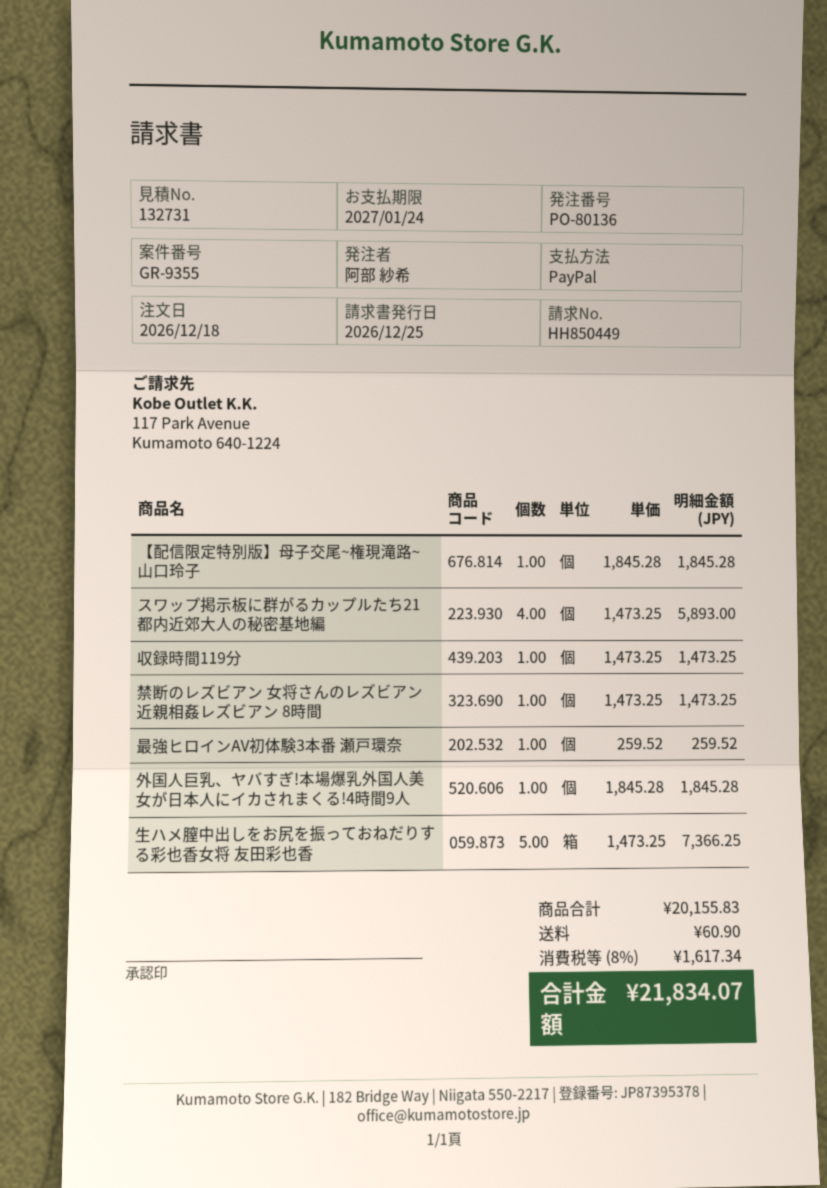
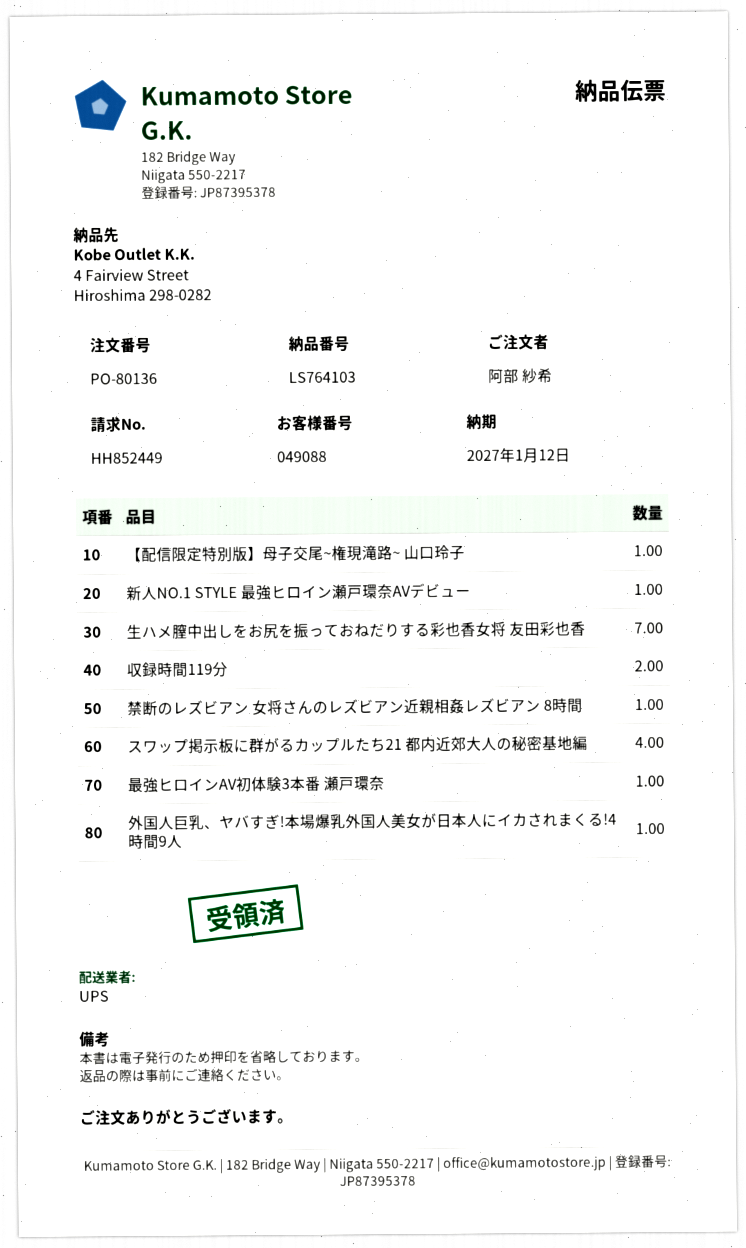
invoice number: HH850449 -> HH852449
収録時間119分: 1 -> 2
生ハメ膣中出しをお尻を振っておねだりする彩也香女将 友田彩也香: 5 -> 7
新人NO.1 STYLE 最強ヒロイン瀬戸環奈AVデビュー: none -> 1

